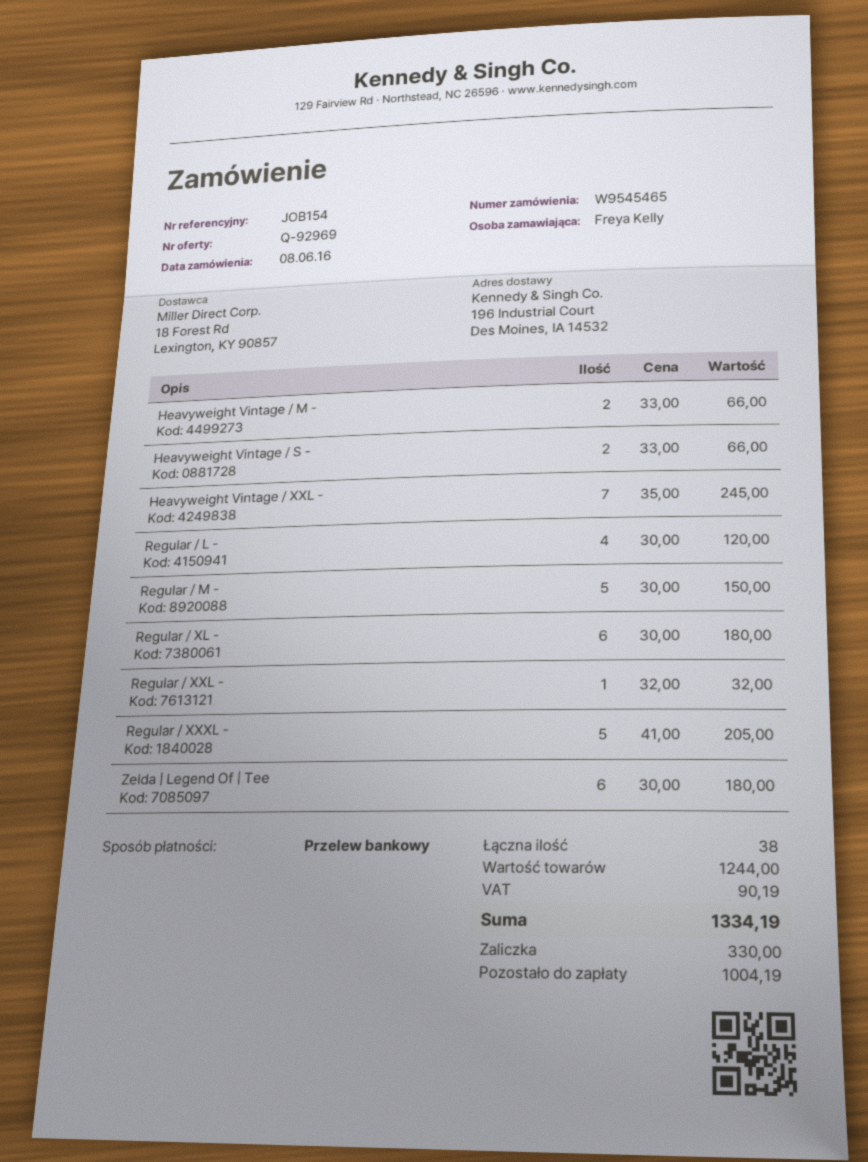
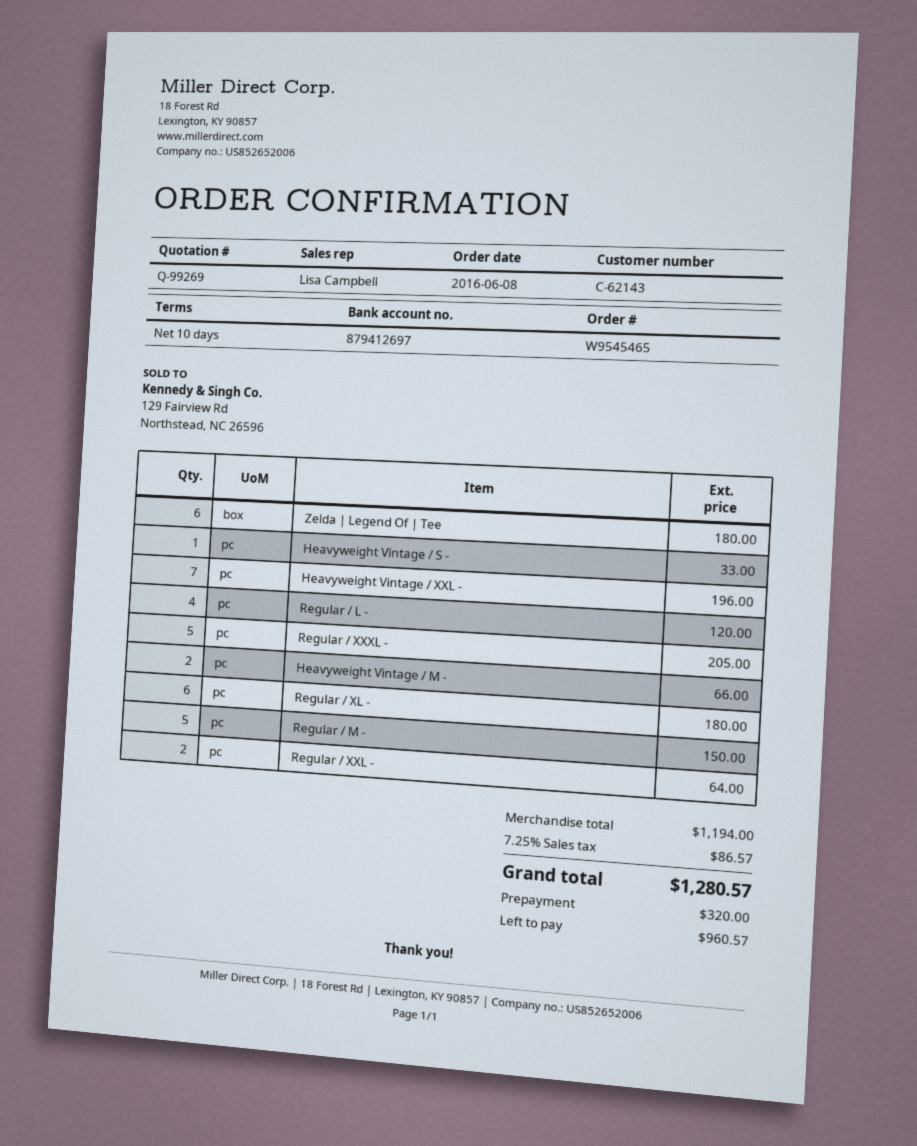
quote number: Q-92969 -> Q-99269
Heavyweight Vintage / S -: 2 for 66.00 -> 1 for 33.00
Heavyweight Vintage / XXL -: 7 for 245.00 -> 7 for 196.00
Regular / XXL -: 1 for 32.00 -> 2 for 64.00
subtotal: 1244.00 -> 1194.00
tax: 90.19 -> 86.57
total: 1334.19 -> 1280.57
deposit: 330.00 -> 320.00
balance: 1004.19 -> 960.57

